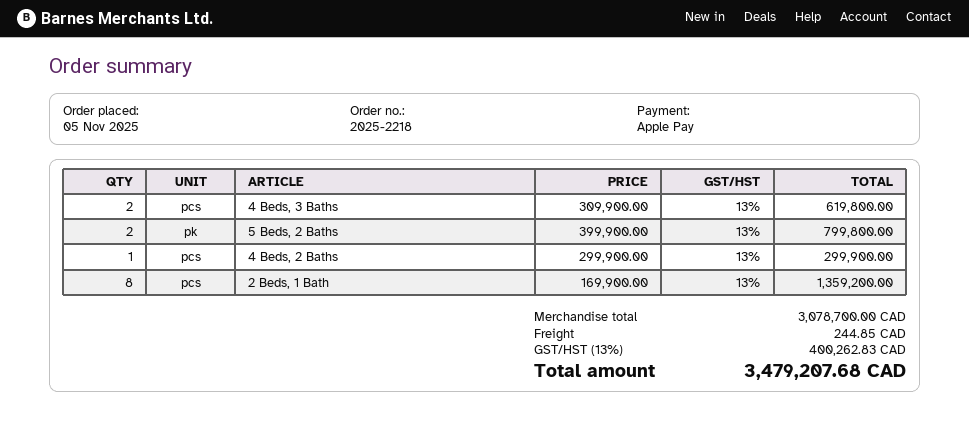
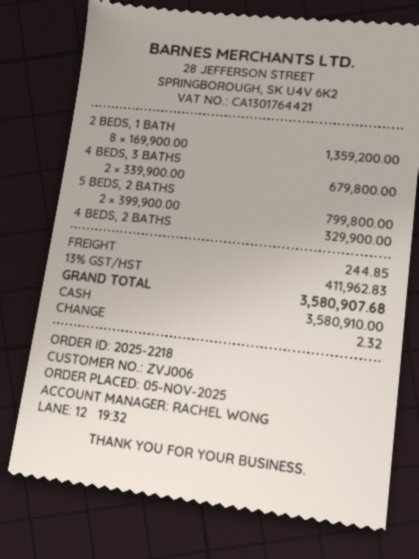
payment method: Apple Pay -> cash
4 Beds, 3 Baths: 2 x 309900.00 = 619800.00 -> 2 x 339900.00 = 679800.00
4 Beds, 2 Baths: 1 x 299900.00 = 299900.00 -> 1 x 329900.00 = 329900.00
tax: 13% = 400262.83 -> 13% = 411962.83
total: 3479207.68 -> 3580907.68

